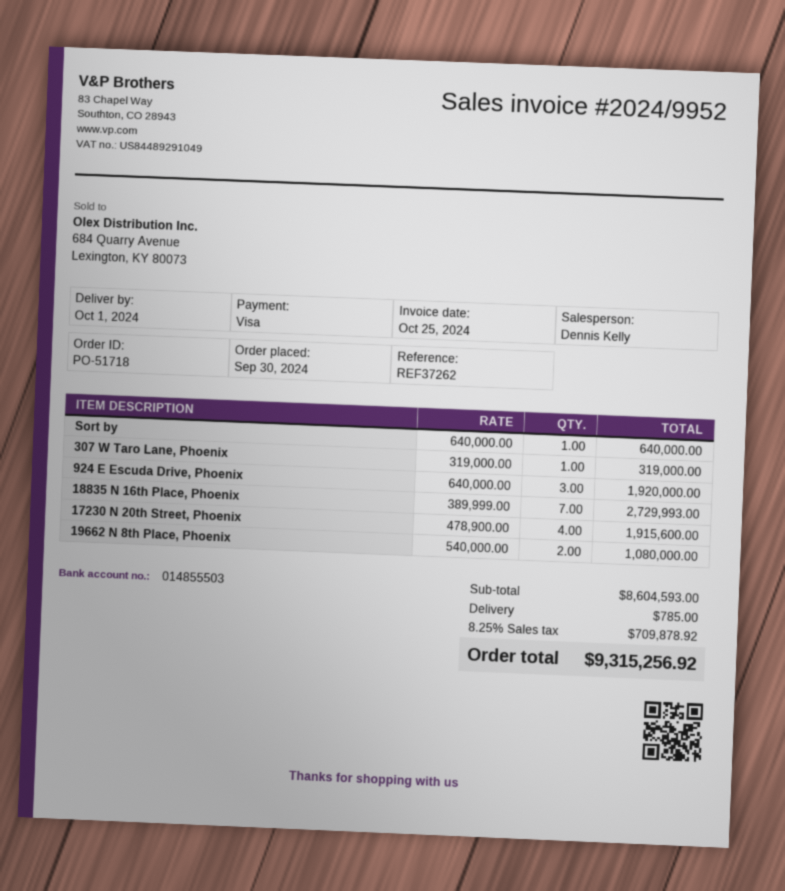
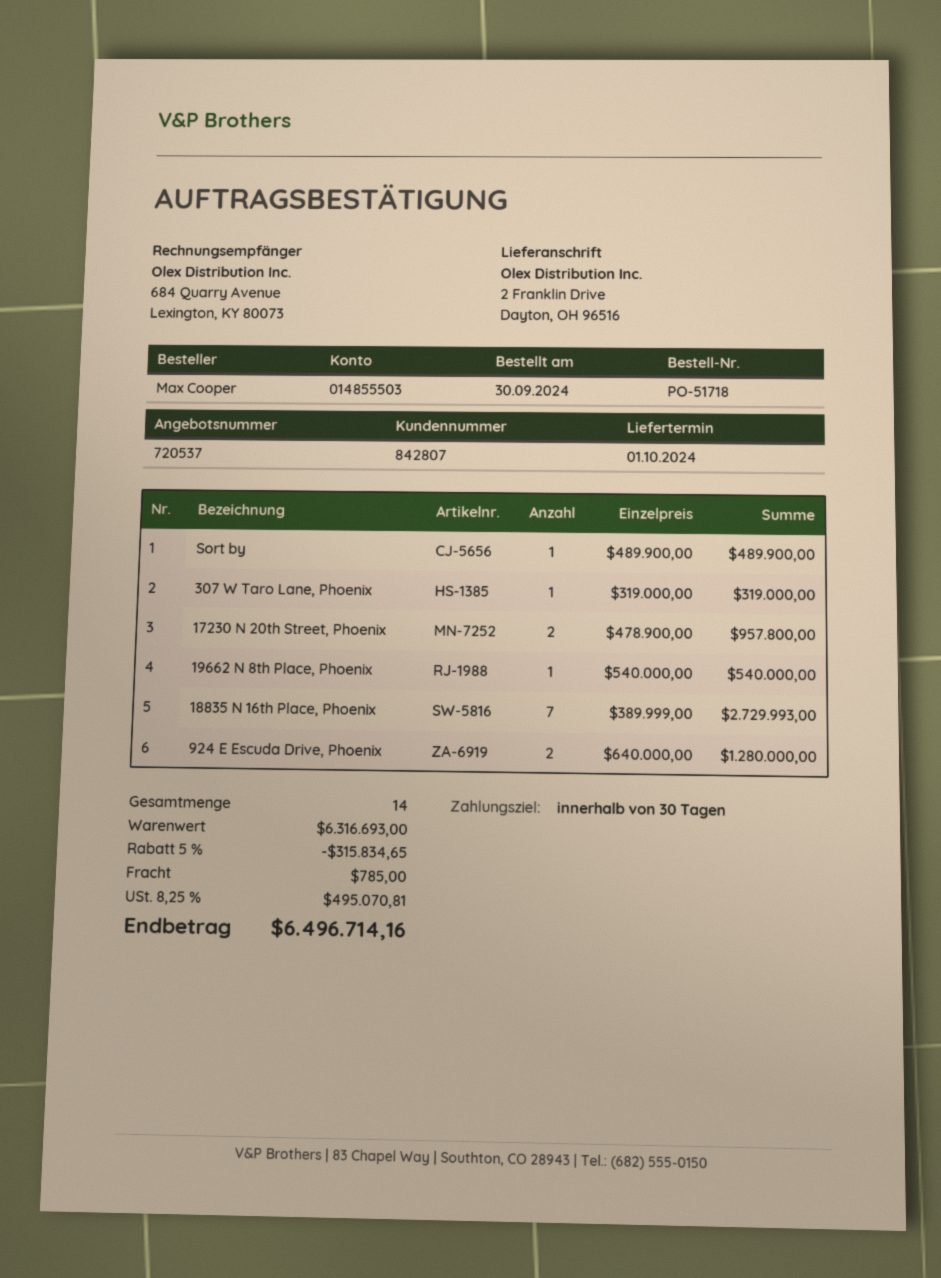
Sort by: 1 x 640000.00 = 640000.00 -> 1 x 489900.00 = 489900.00
924 E Escuda Drive, Phoenix: 3 x 640000.00 = 1920000.00 -> 2 x 640000.00 = 1280000.00
17230 N 20th Street, Phoenix: 4 x 478900.00 = 1915600.00 -> 2 x 478900.00 = 957800.00
19662 N 8th Place, Phoenix: 2 x 540000.00 = 1080000.00 -> 1 x 540000.00 = 540000.00
subtotal: 8604593.00 -> 6316693.00
discount: none -> 5% = 315834.65
tax: 8.25% = 709878.92 -> 8.25% = 495070.81
total: 9315256.92 -> 6496714.16

